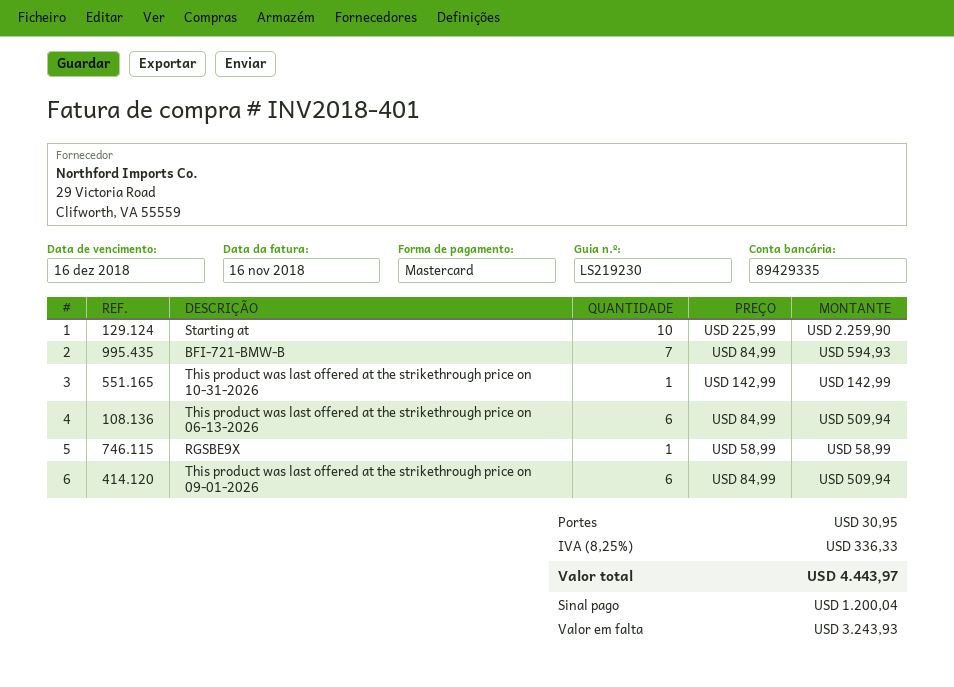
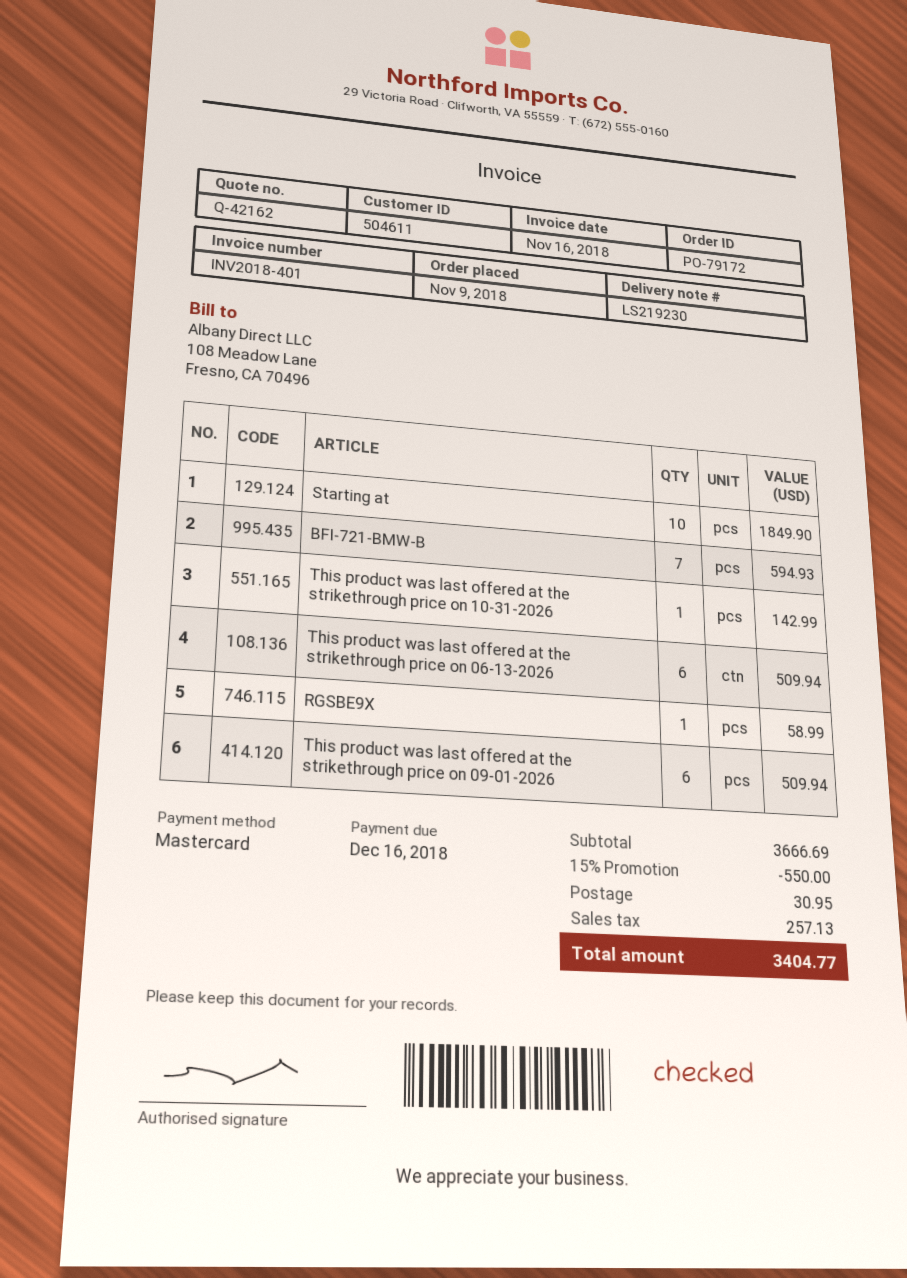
Starting at: 10 for 2259.90 -> 10 for 1849.90
discount: none -> 15% = 550.00
tax: 336.33 -> 257.13
total: 4443.97 -> 3404.77

